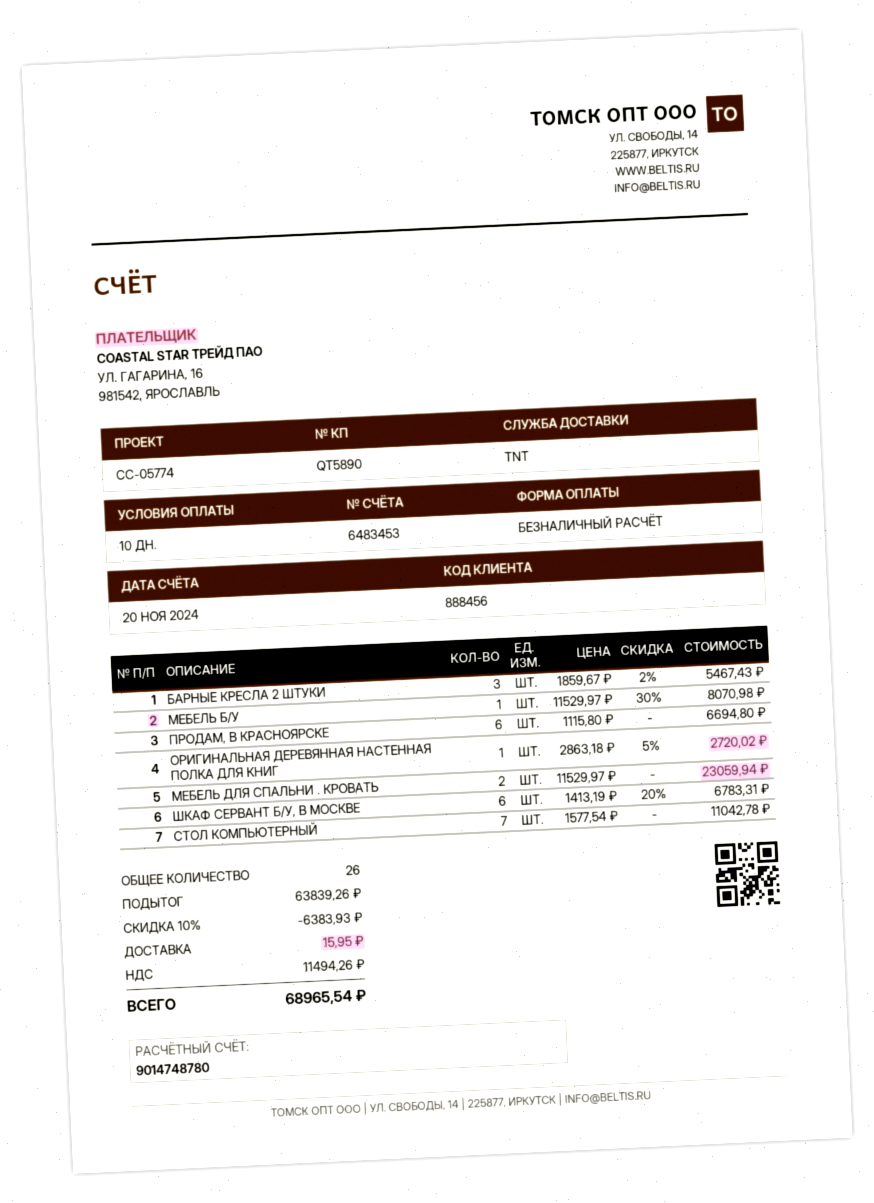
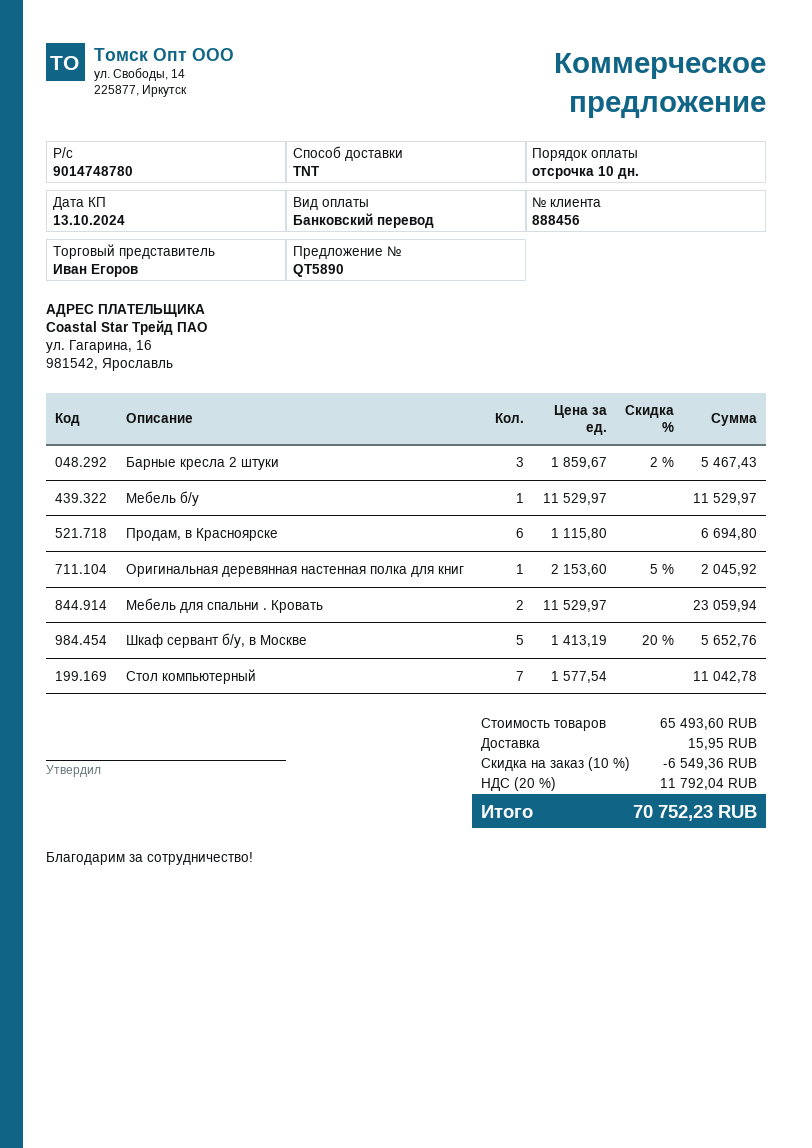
МЕБЕЛЬ Б/У: 1 x 11529.97 - 30% = 8070.98 -> 1 x 11529.97 = 11529.97
ОРИГИНАЛЬНАЯ ДЕРЕВЯННАЯ НАСТЕННАЯ ПОЛКА ДЛЯ КНИГ: 1 x 2863.18 - 5% = 2720.02 -> 1 x 2153.60 - 5% = 2045.92
ШКАФ СЕРВАНТ Б/У, В МОСКВЕ: 6 x 1413.19 - 20% = 6783.31 -> 5 x 1413.19 - 20% = 5652.76
subtotal: 63839.26 -> 65493.60
discount: 10% = 6383.93 -> 10% = 6549.36
tax: 11494.26 -> 11792.04
total: 68965.54 -> 70752.23

